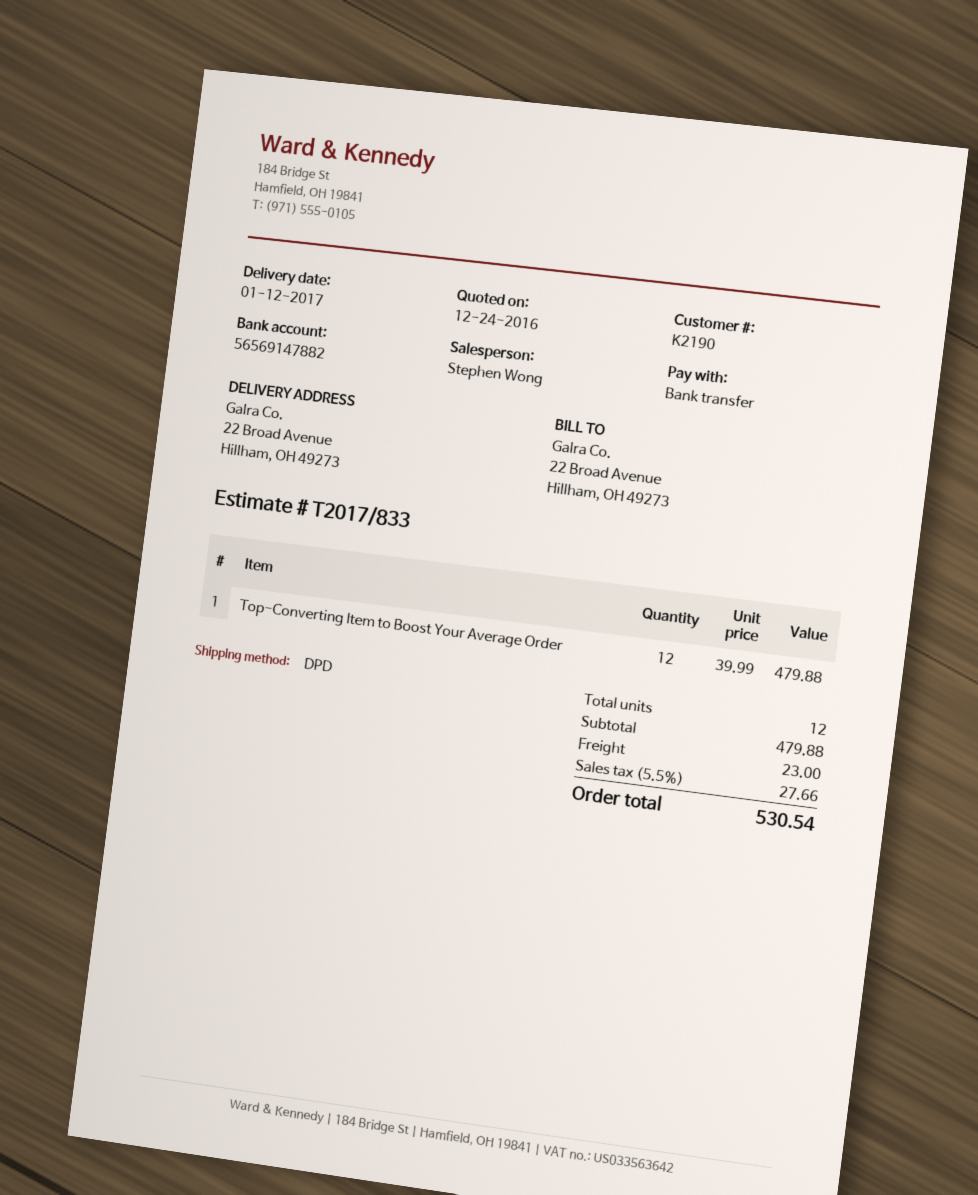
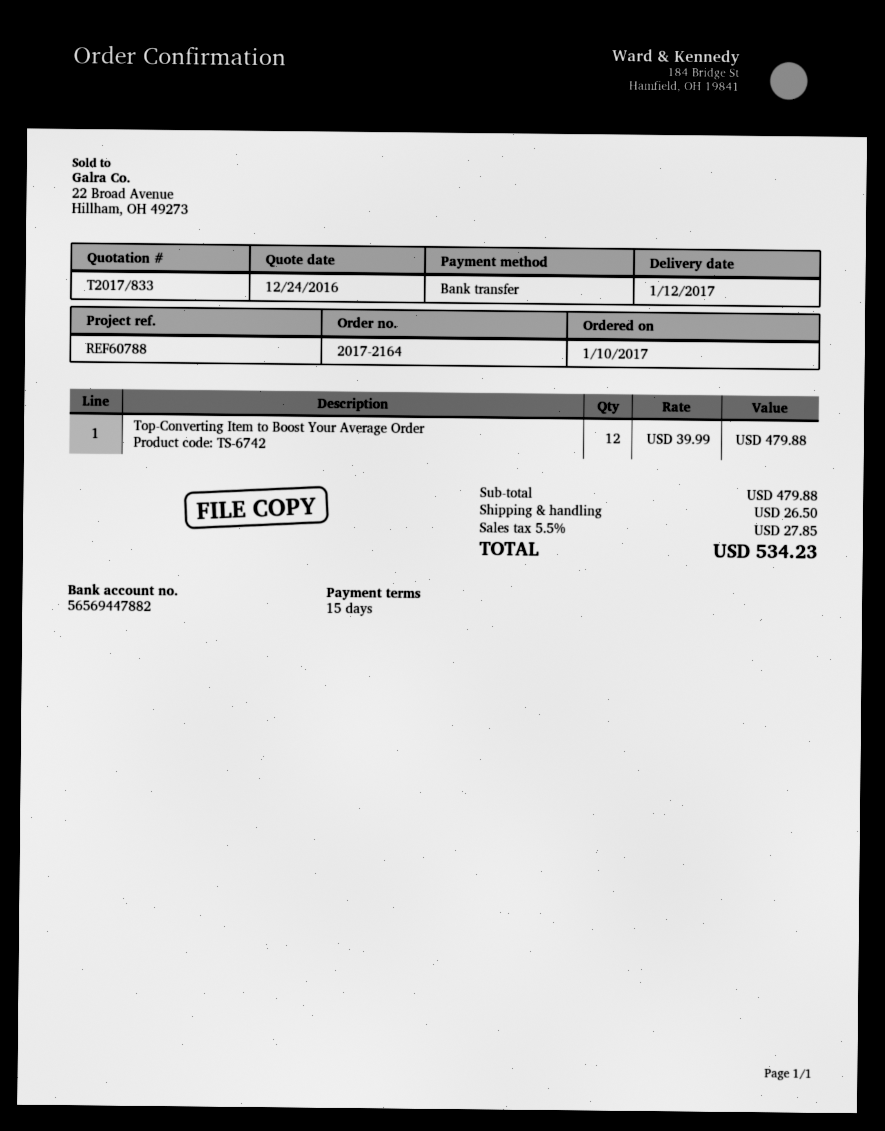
bank account: 56569147882 -> 56569447882
shipping: 23.00 -> 26.50
tax: 5.5% = 27.66 -> 5.5% = 27.85
total: 530.54 -> 534.23

